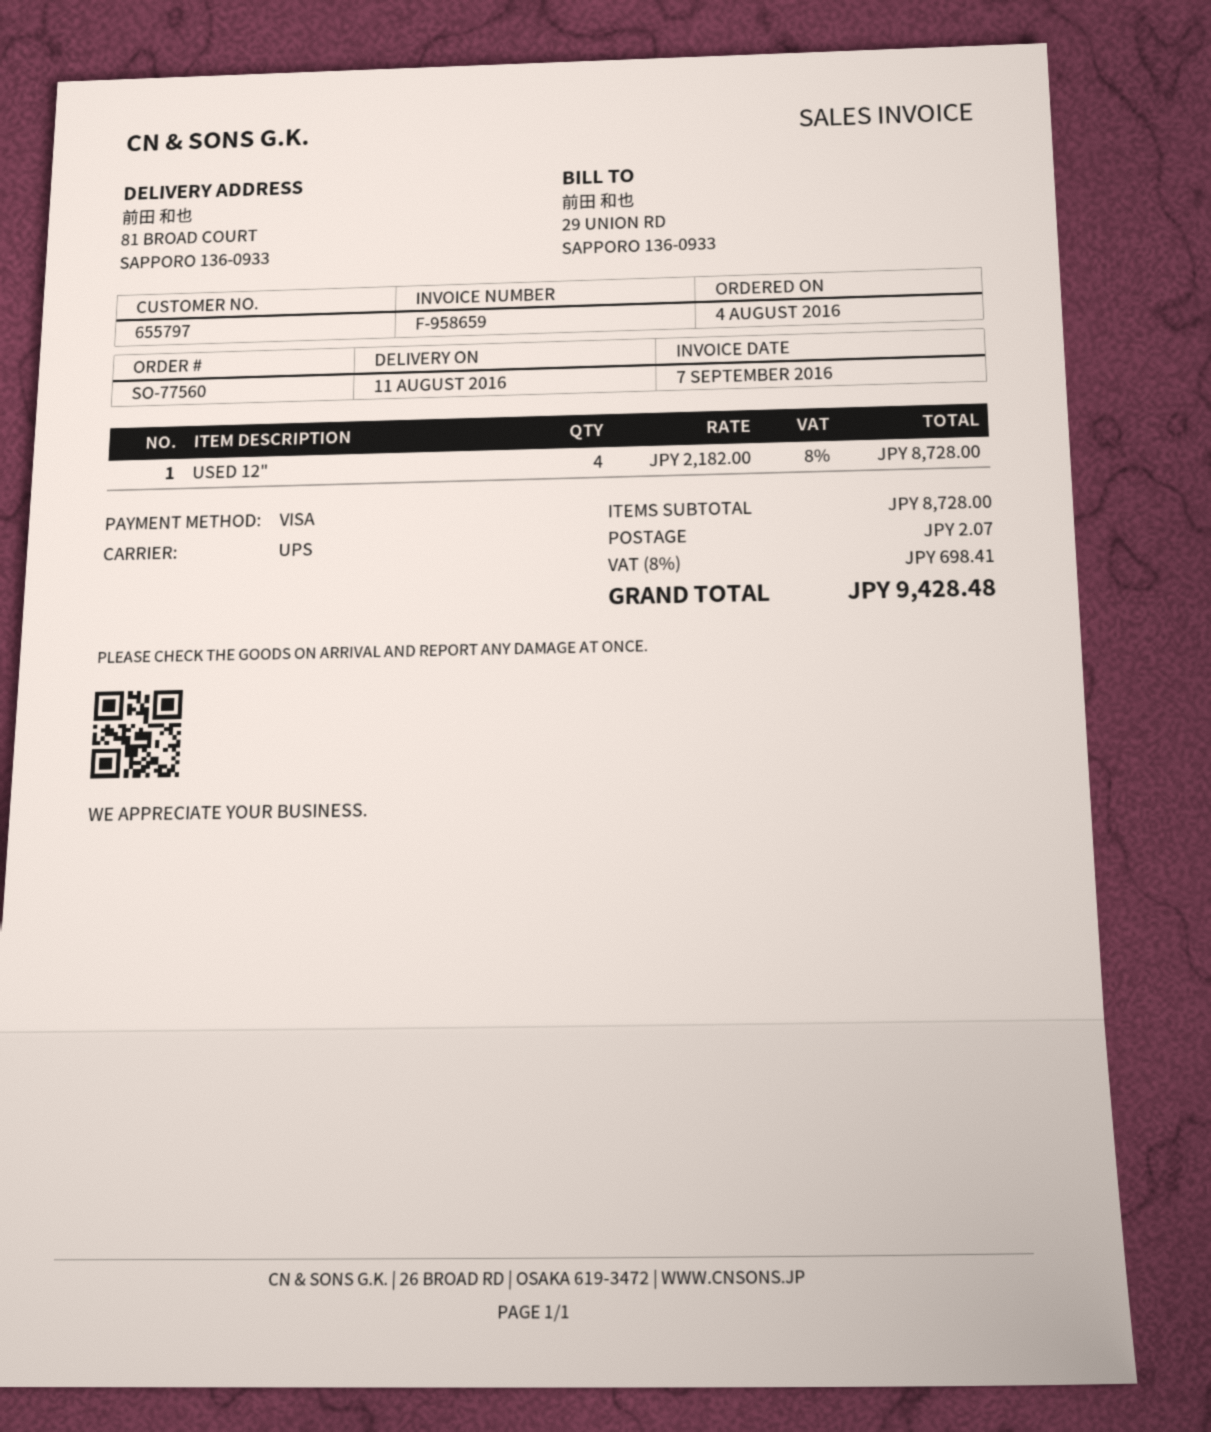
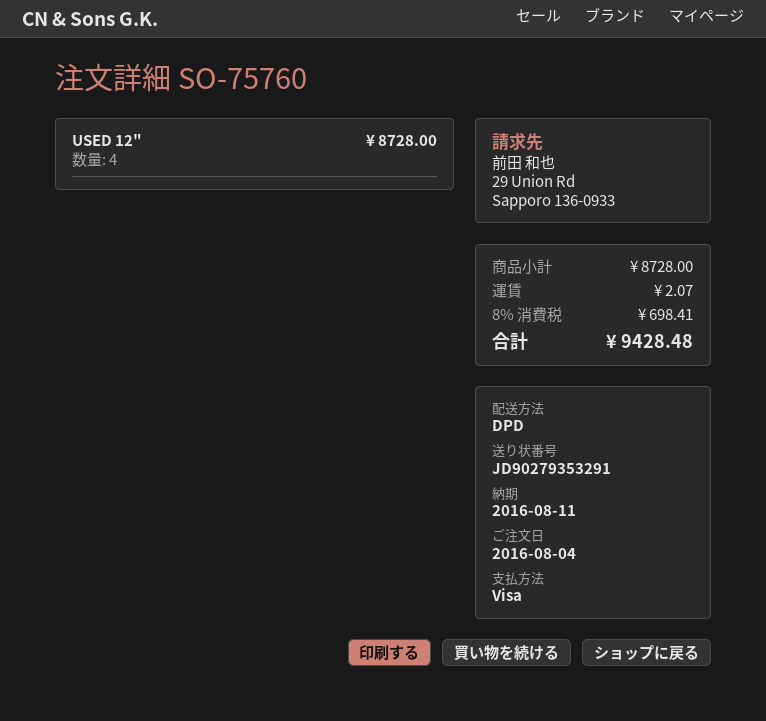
order number: SO-77560 -> SO-75760
shipping method: UPS -> DPD

